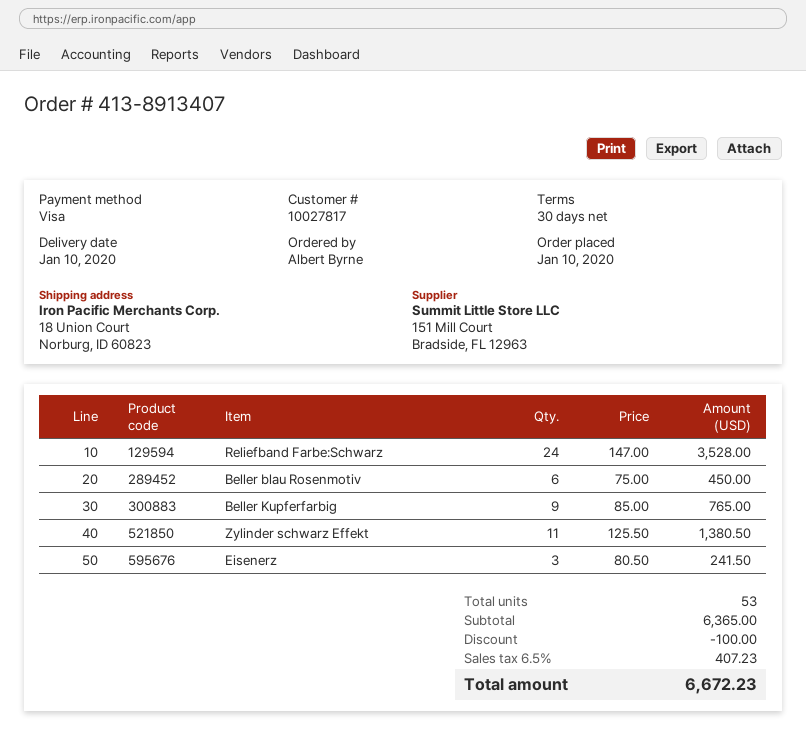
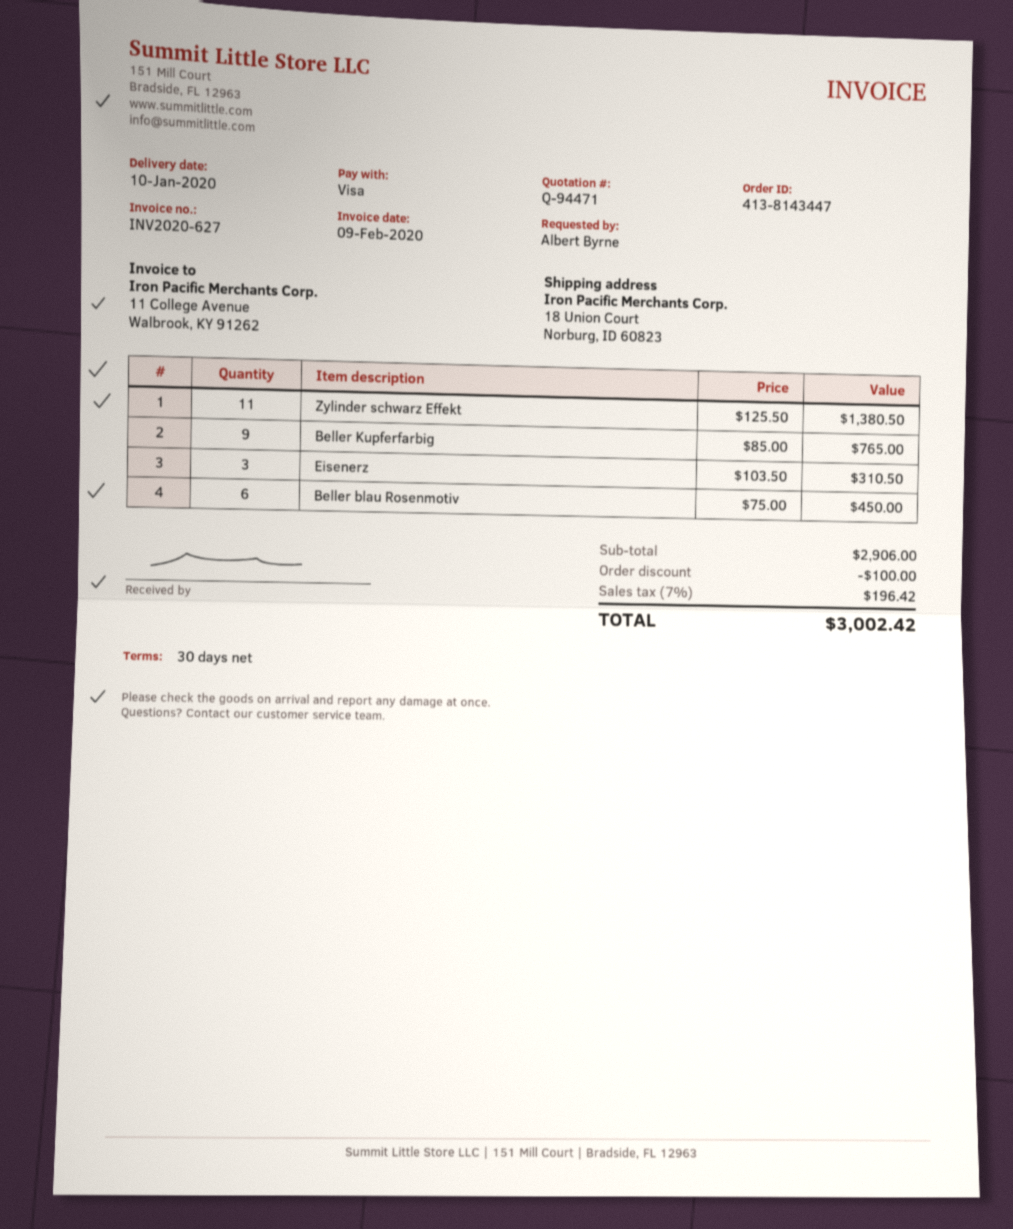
order number: 413-8913407 -> 413-8143447
Reliefband Farbe:Schwarz: 24 x 147.00 = 3528.00 -> none
Eisenerz: 3 x 80.50 = 241.50 -> 3 x 103.50 = 310.50
subtotal: 6365.00 -> 2906.00
tax: 6.5% = 407.23 -> 7% = 196.42
total: 6672.23 -> 3002.42

